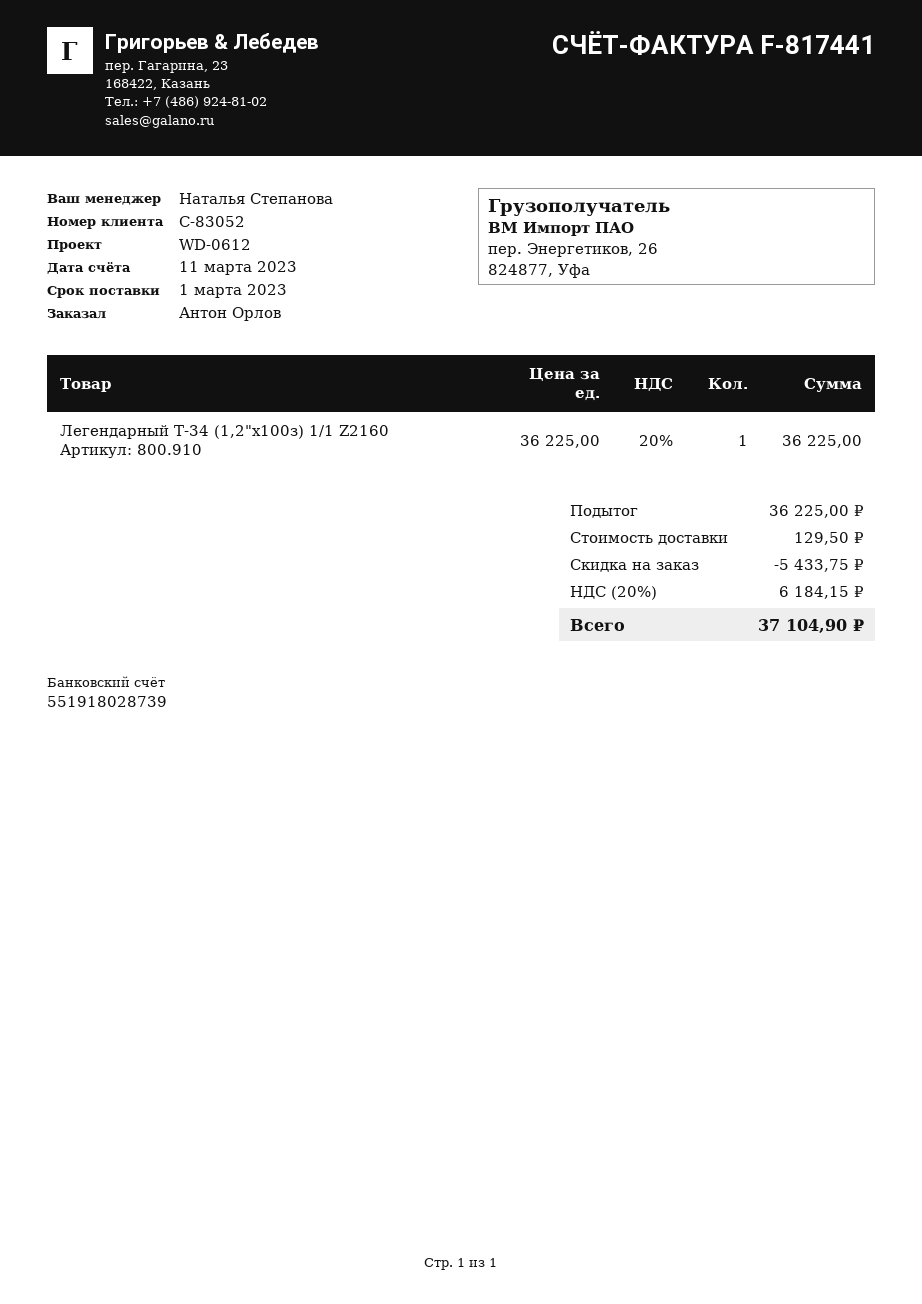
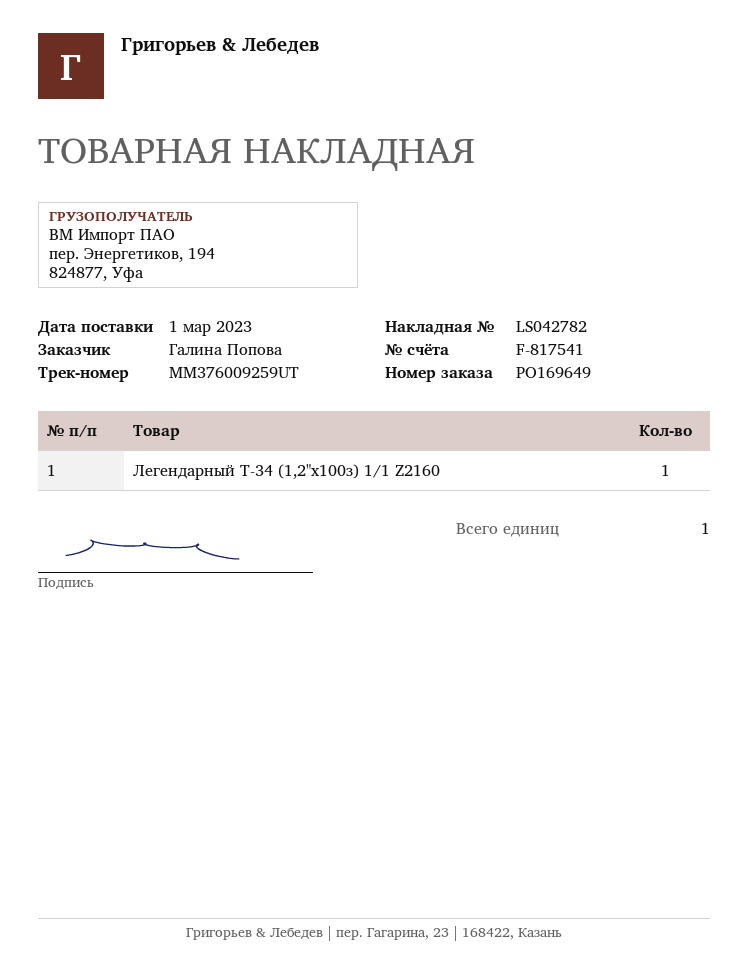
invoice number: F-817441 -> F-817541
ordered by: Антон Орлов -> Галина Попова
ship to: пер. Энергетиков, 26, 824877, Уфа -> пер. Энергетиков, 194, 824877, Уфа

